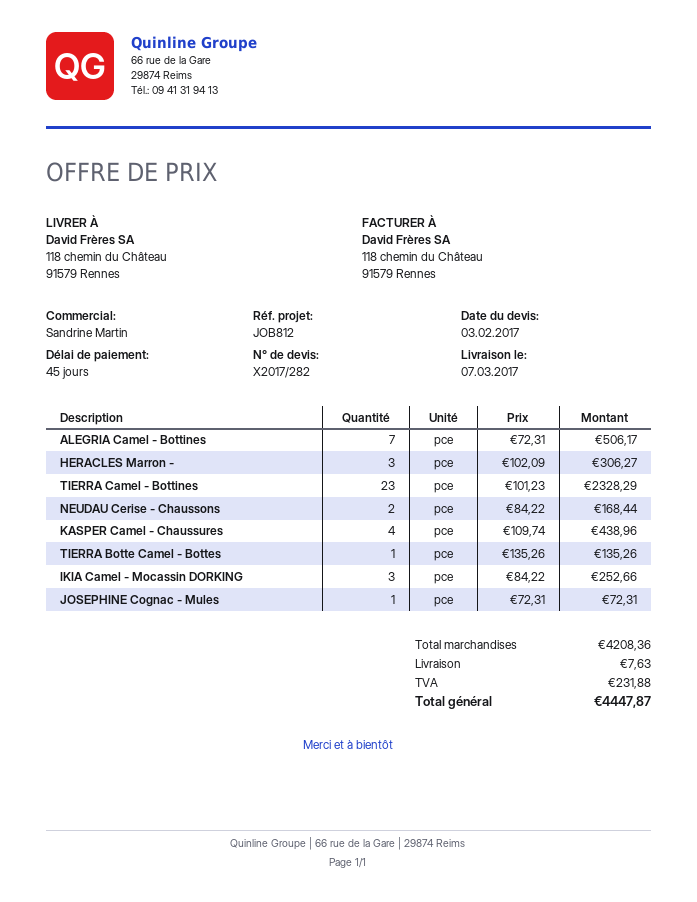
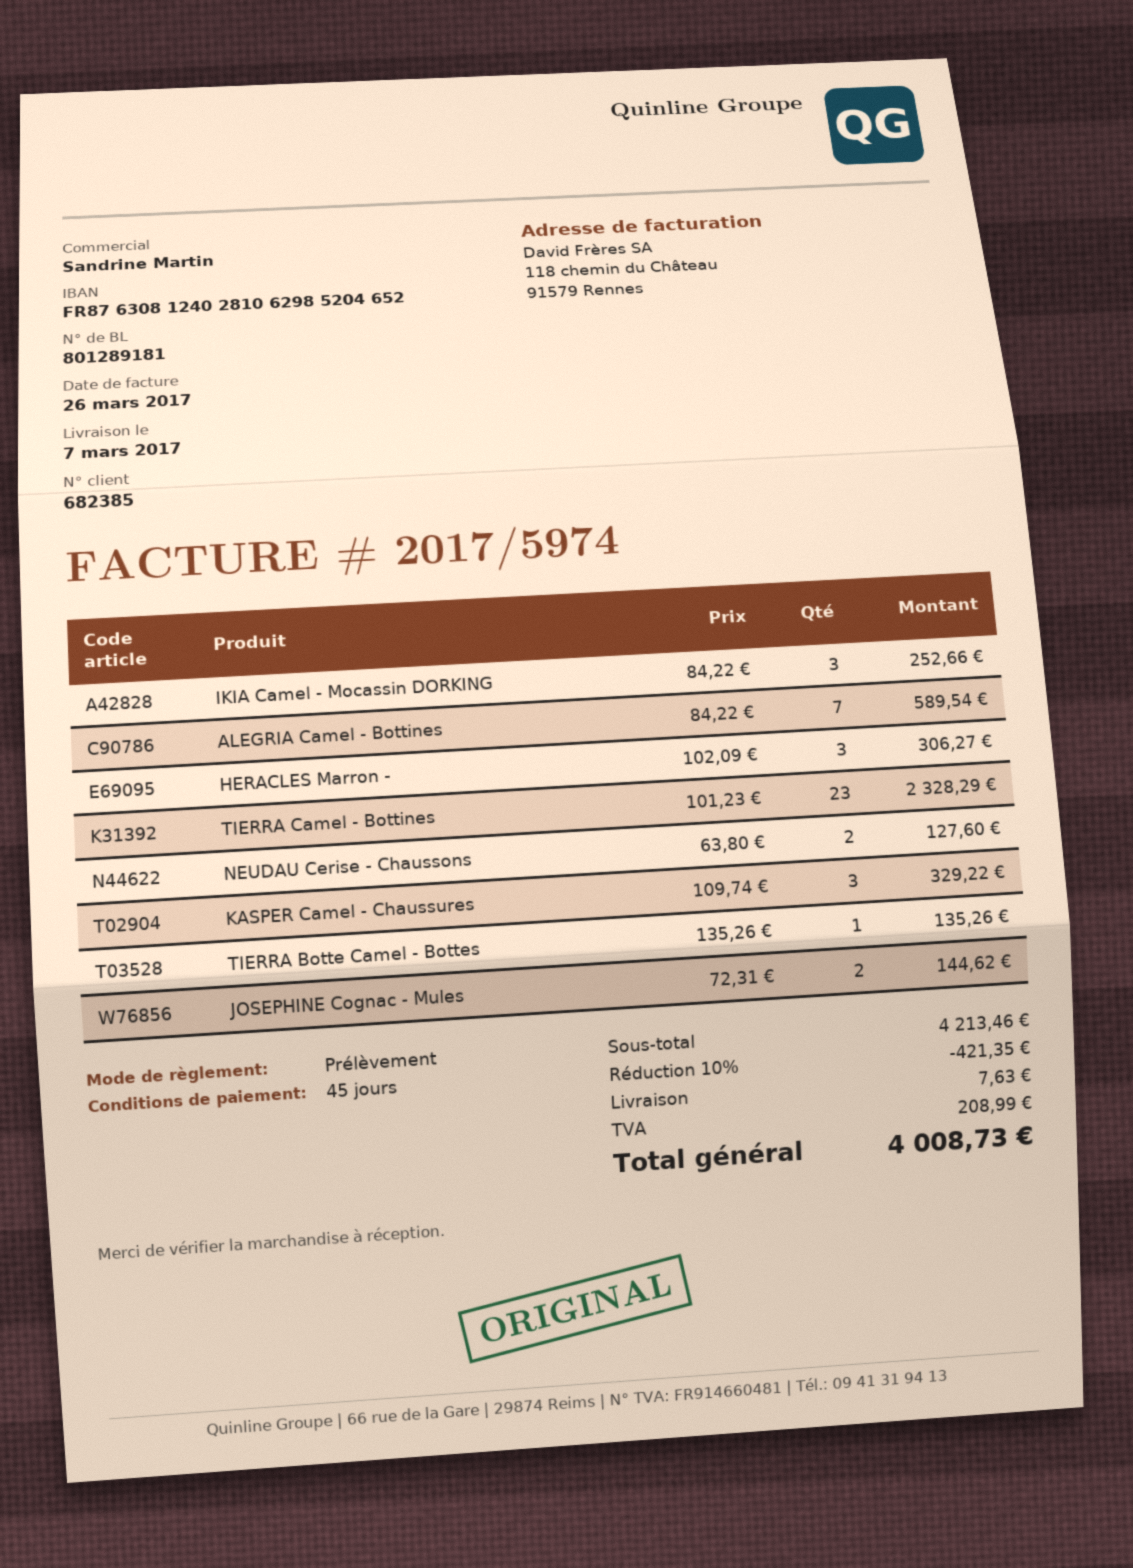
ALEGRIA Camel - Bottines: 7 x 72.31 = 506.17 -> 7 x 84.22 = 589.54
NEUDAU Cerise - Chaussons: 2 x 84.22 = 168.44 -> 2 x 63.80 = 127.60
KASPER Camel - Chaussures: 4 x 109.74 = 438.96 -> 3 x 109.74 = 329.22
JOSEPHINE Cognac - Mules: 1 x 72.31 = 72.31 -> 2 x 72.31 = 144.62
subtotal: 4208.36 -> 4213.46
discount: none -> 10% = 421.35
tax: 231.88 -> 208.99
total: 4447.87 -> 4008.73

